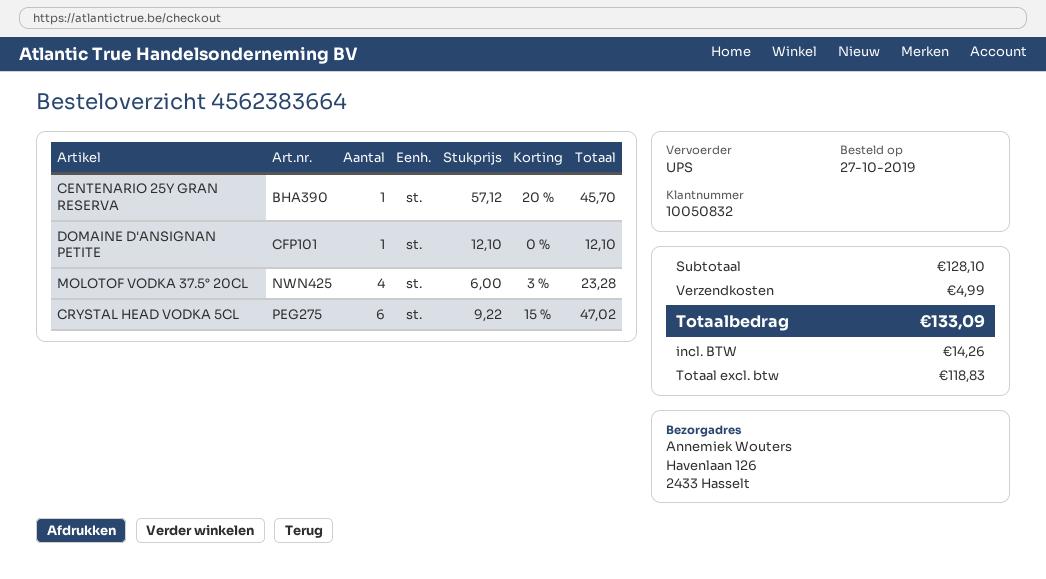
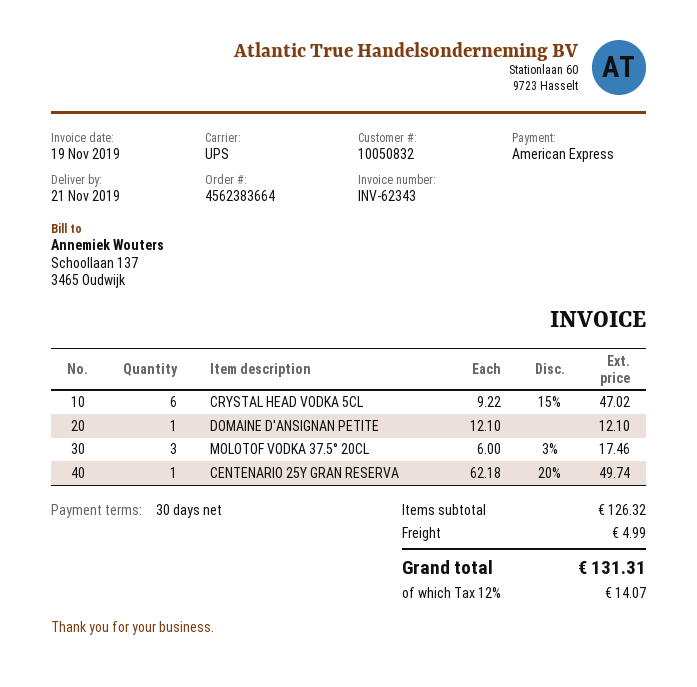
CENTENARIO 25Y GRAN RESERVA: 1 x 57.12 - 20% = 45.70 -> 1 x 62.18 - 20% = 49.74
MOLOTOF VODKA 37.5° 20CL: 4 x 6.00 - 3% = 23.28 -> 3 x 6.00 - 3% = 17.46
subtotal: 128.10 -> 126.32
tax: 14.26 -> 14.07
total: 133.09 -> 131.31

